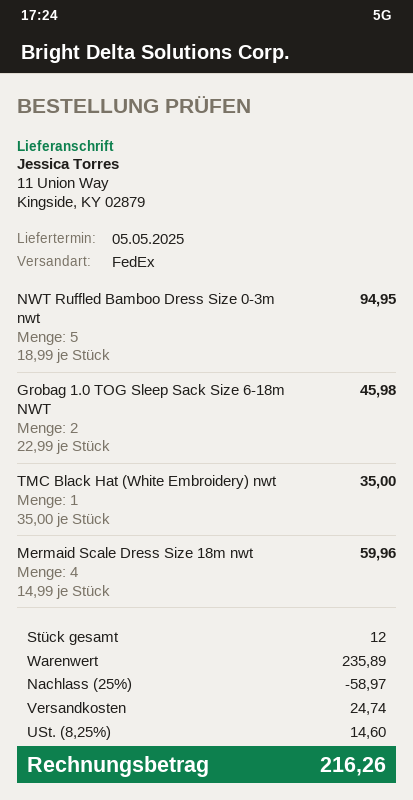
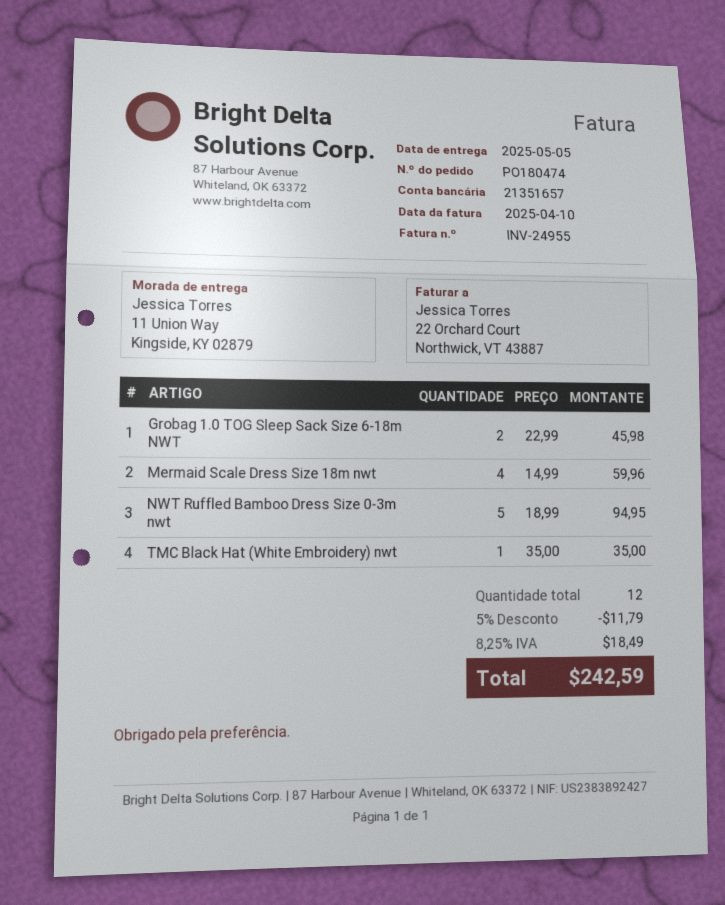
discount: 25% = 58.97 -> 5% = 11.79
shipping: 24.74 -> none
tax: 8.25% = 14.60 -> 8.25% = 18.49
total: 216.26 -> 242.59

